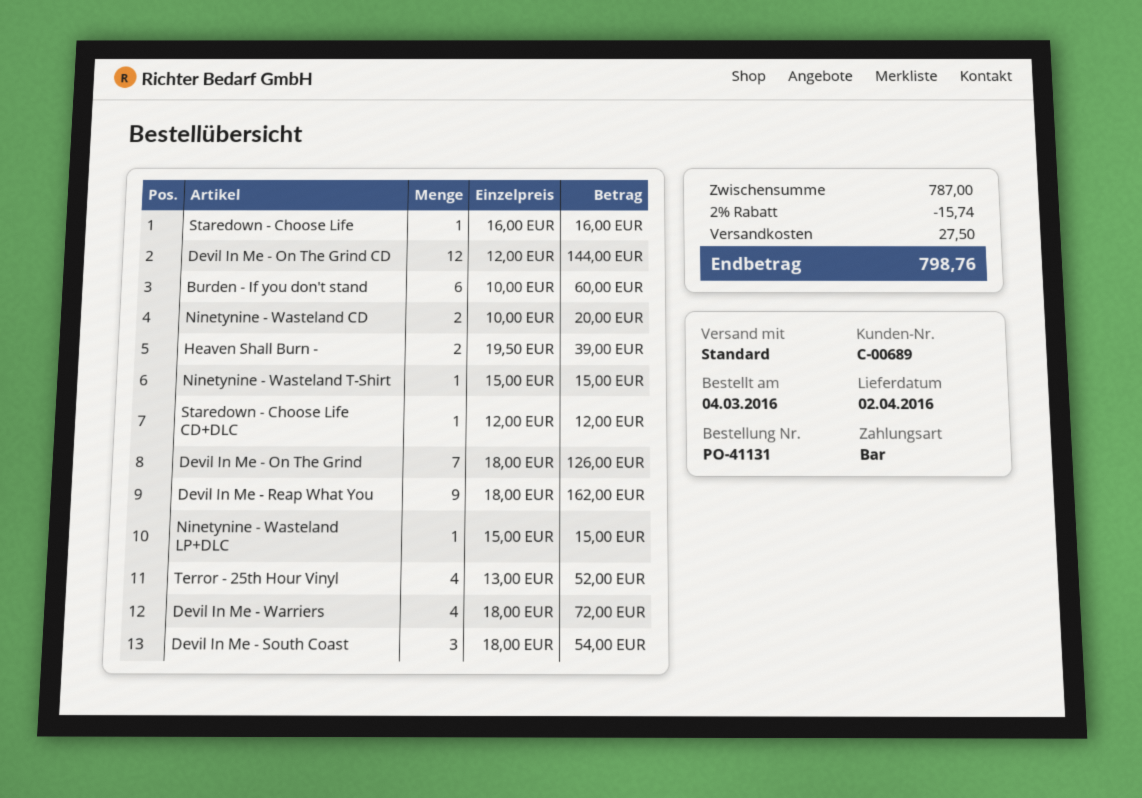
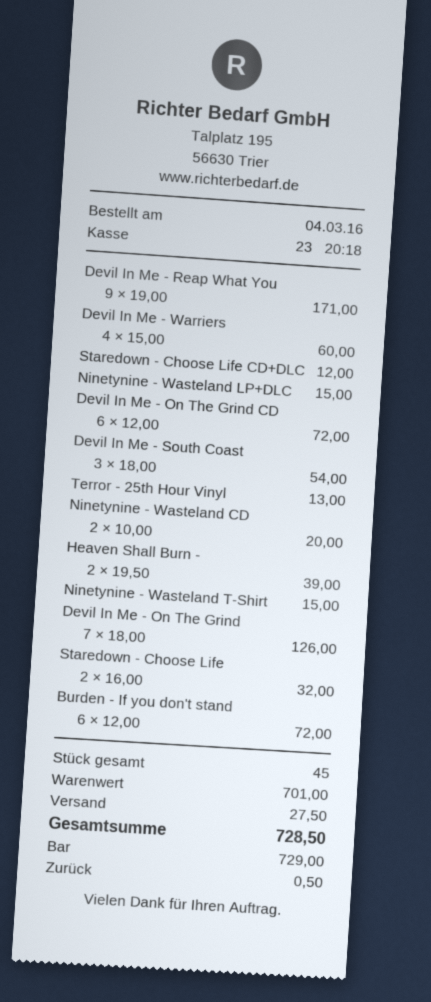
Staredown - Choose Life: 1 x 16.00 = 16.00 -> 2 x 16.00 = 32.00
Devil In Me - On The Grind CD: 12 x 12.00 = 144.00 -> 6 x 12.00 = 72.00
Burden - If you don't stand: 6 x 10.00 = 60.00 -> 6 x 12.00 = 72.00
Devil In Me - Reap What You: 9 x 18.00 = 162.00 -> 9 x 19.00 = 171.00
Terror - 25th Hour Vinyl: 4 x 13.00 = 52.00 -> 1 x 13.00 = 13.00
Devil In Me - Warriers: 4 x 18.00 = 72.00 -> 4 x 15.00 = 60.00
subtotal: 787.00 -> 701.00
discount: 2% = 15.74 -> none
total: 798.76 -> 728.50

